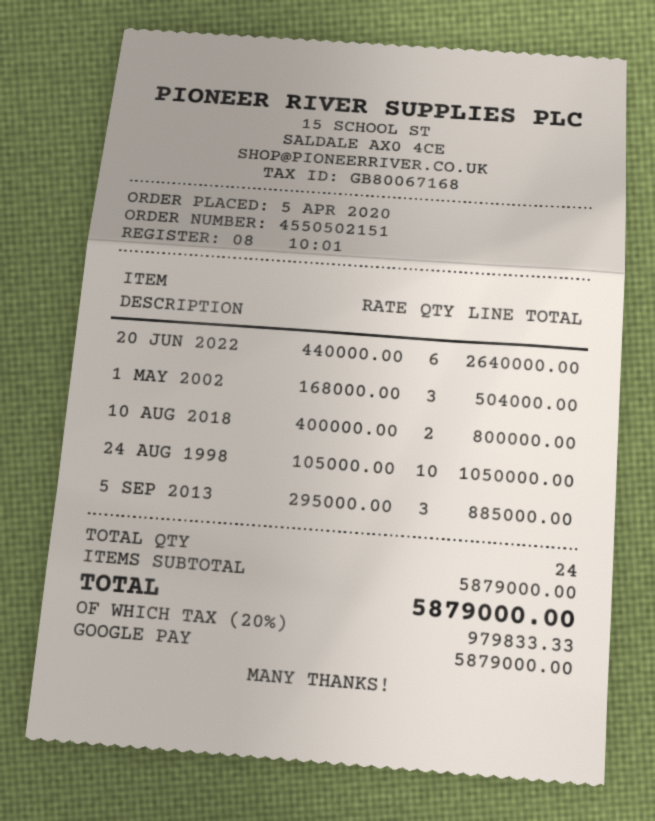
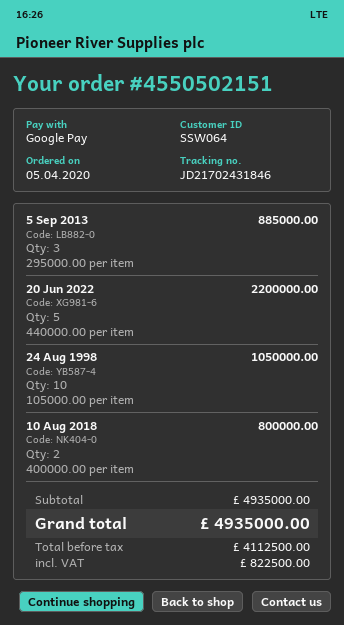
20 JUN 2022: 6 x 440000.00 = 2640000.00 -> 5 x 440000.00 = 2200000.00
1 MAY 2002: 3 x 168000.00 = 504000.00 -> none
subtotal: 5879000.00 -> 4935000.00
tax: 979833.33 -> 822500.00
total: 5879000.00 -> 4935000.00

